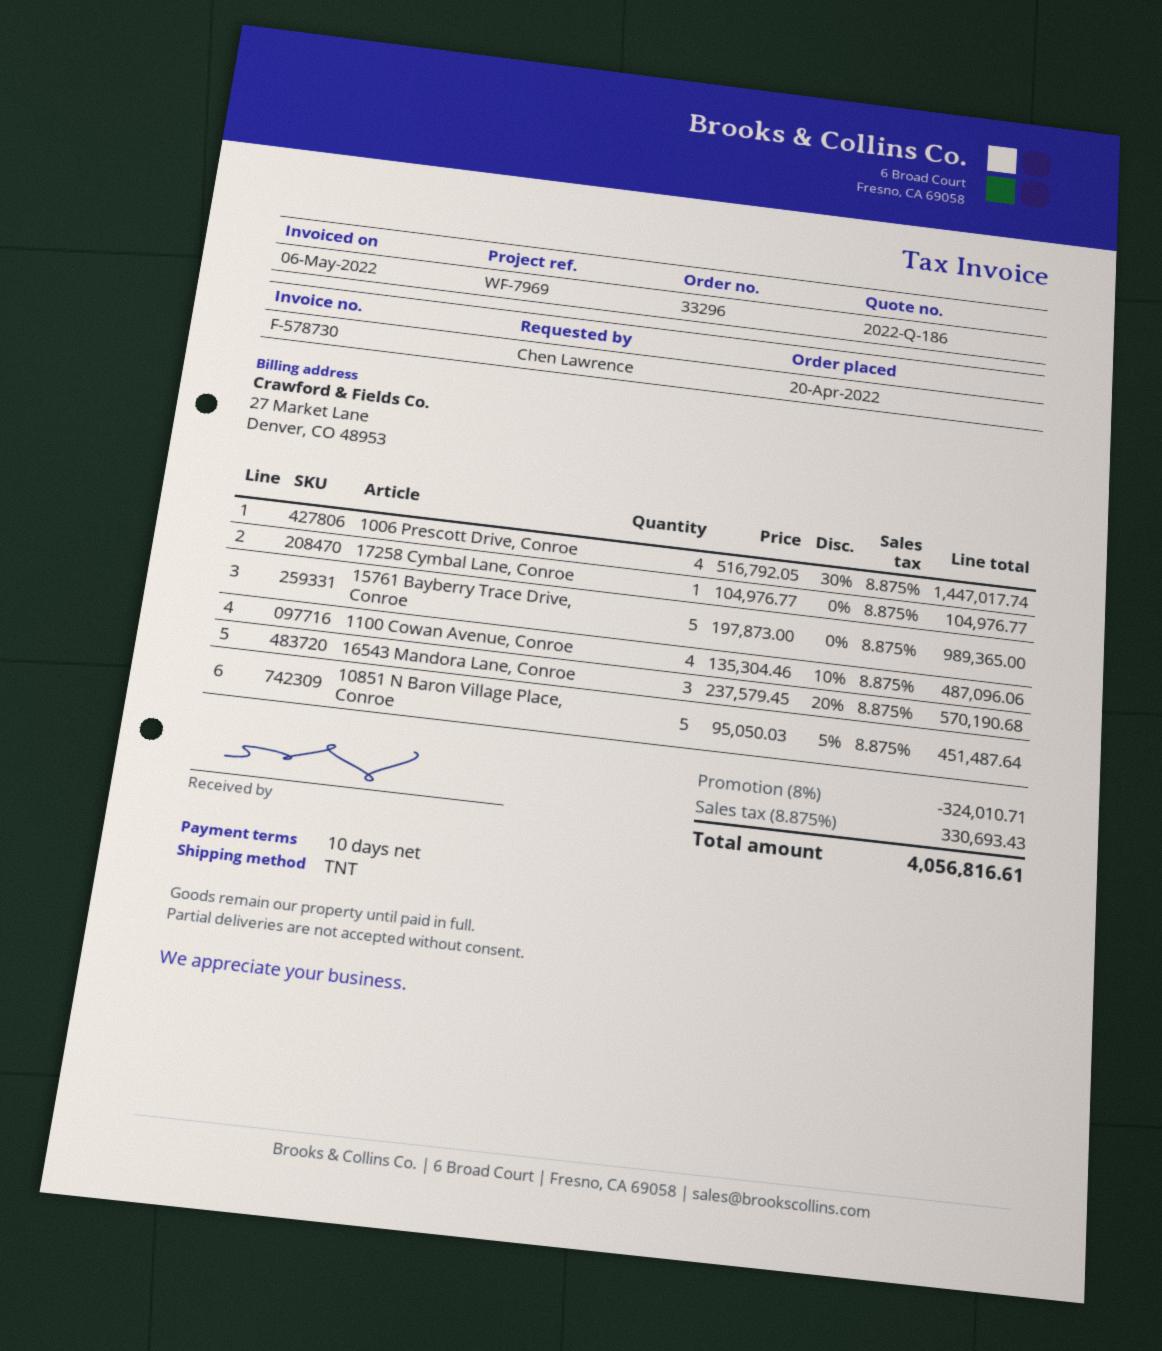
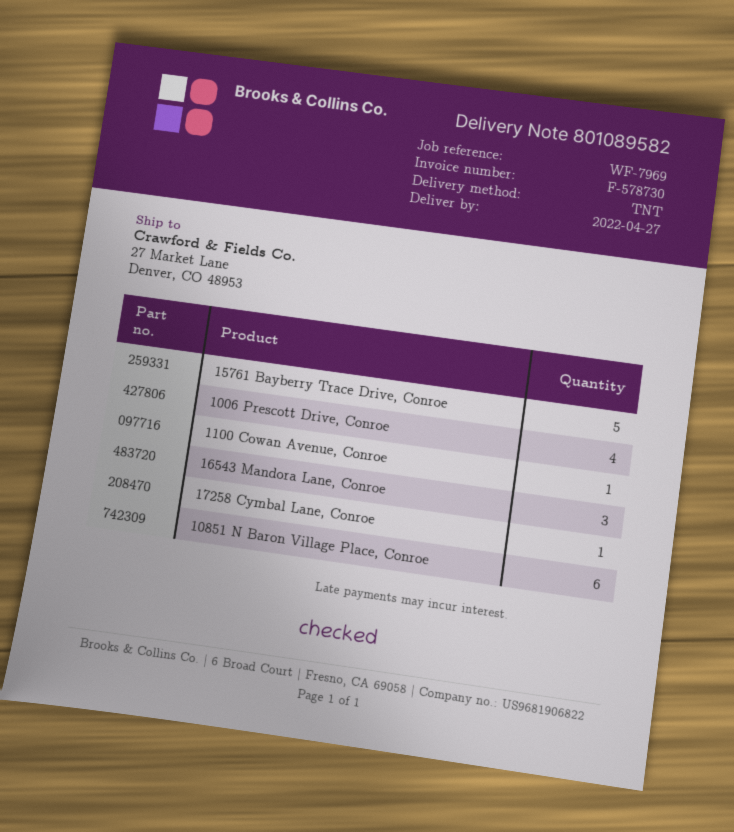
1100 Cowan Avenue, Conroe: 4 -> 1
10851 N Baron Village Place, Conroe: 5 -> 6

